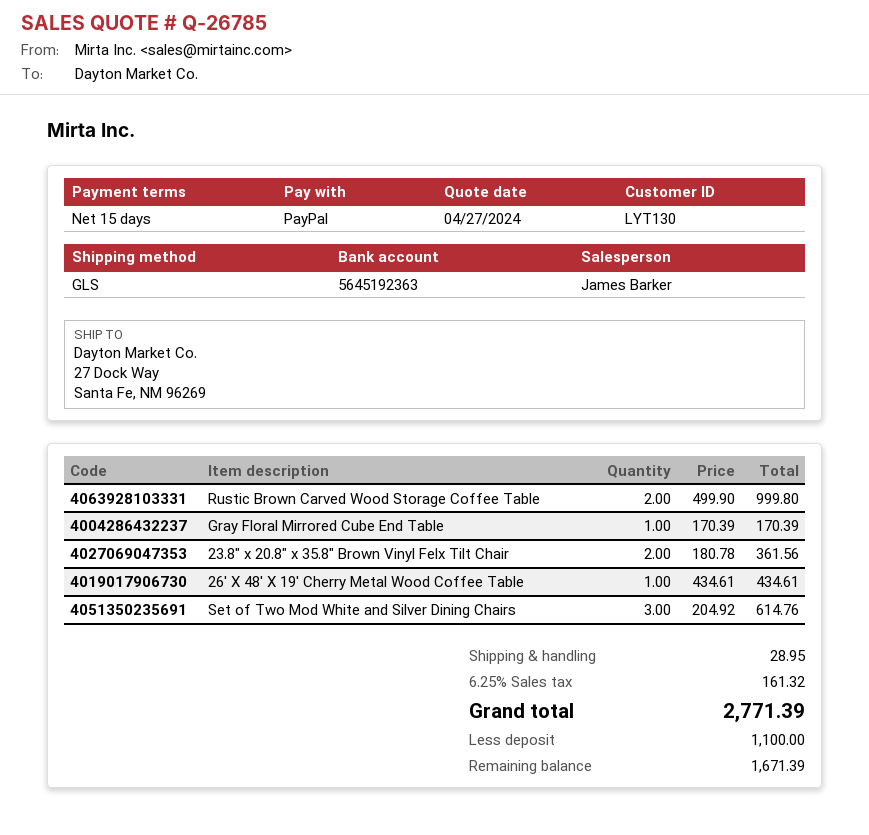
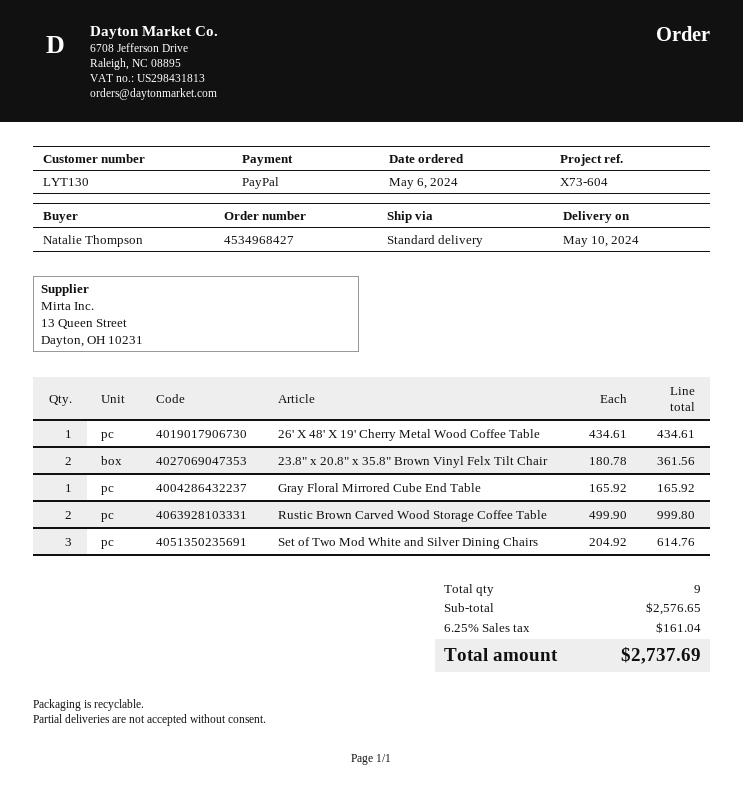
shipping method: GLS -> standard
Gray Floral Mirrored Cube End Table: 1 x 170.39 = 170.39 -> 1 x 165.92 = 165.92
shipping: 28.95 -> none
tax: 6.25% = 161.32 -> 6.25% = 161.04
total: 2771.39 -> 2737.69

